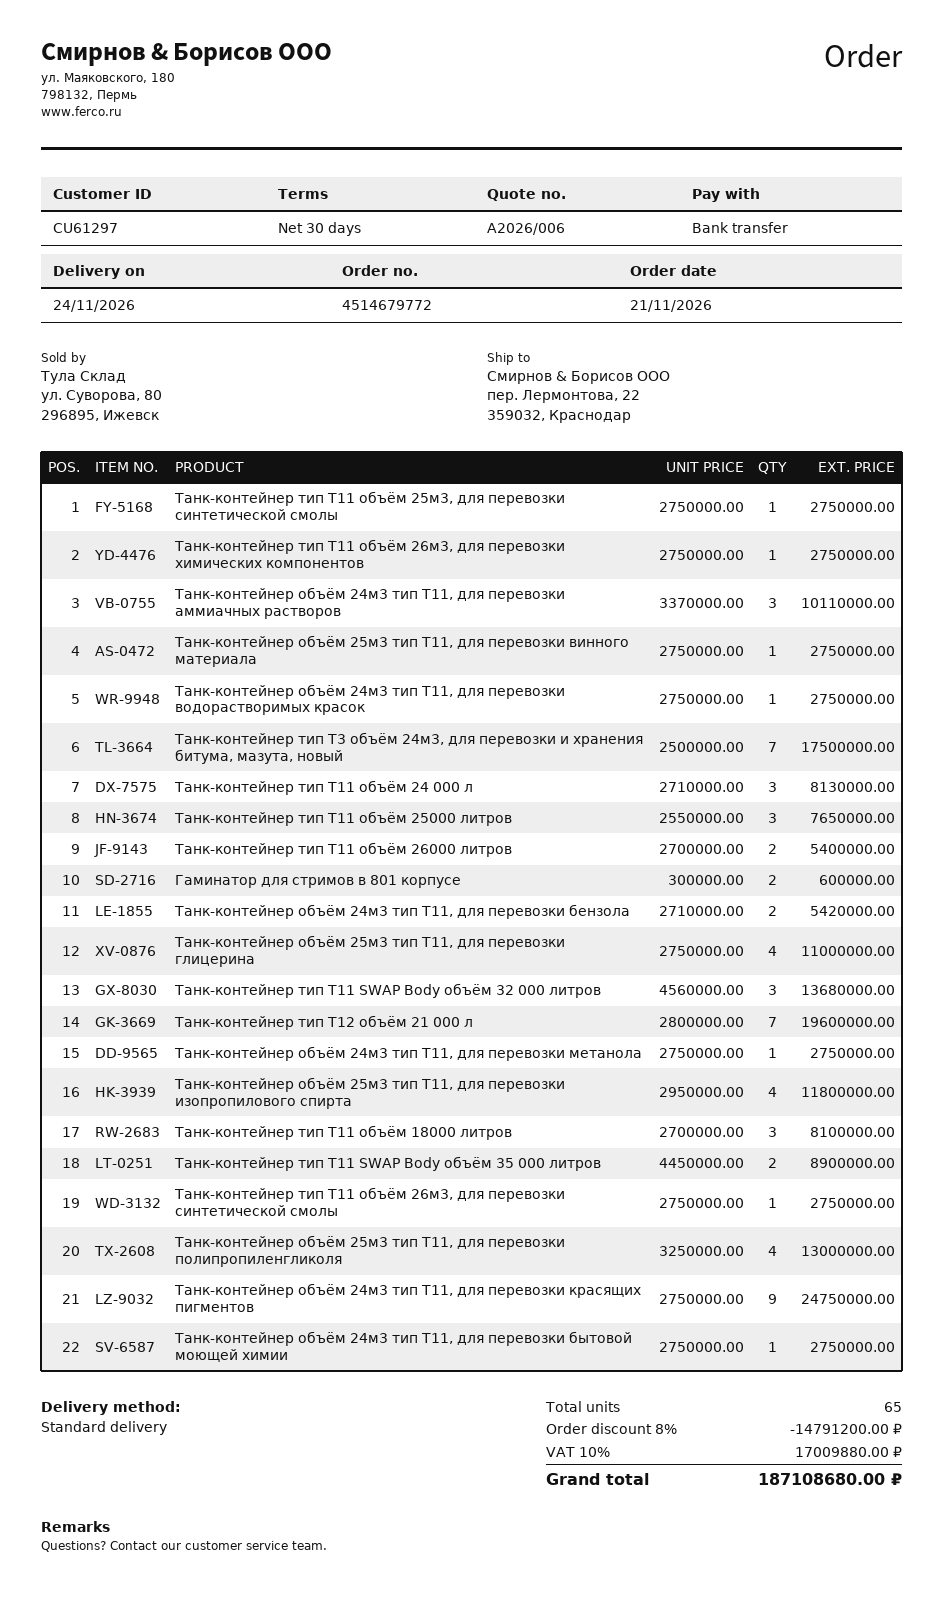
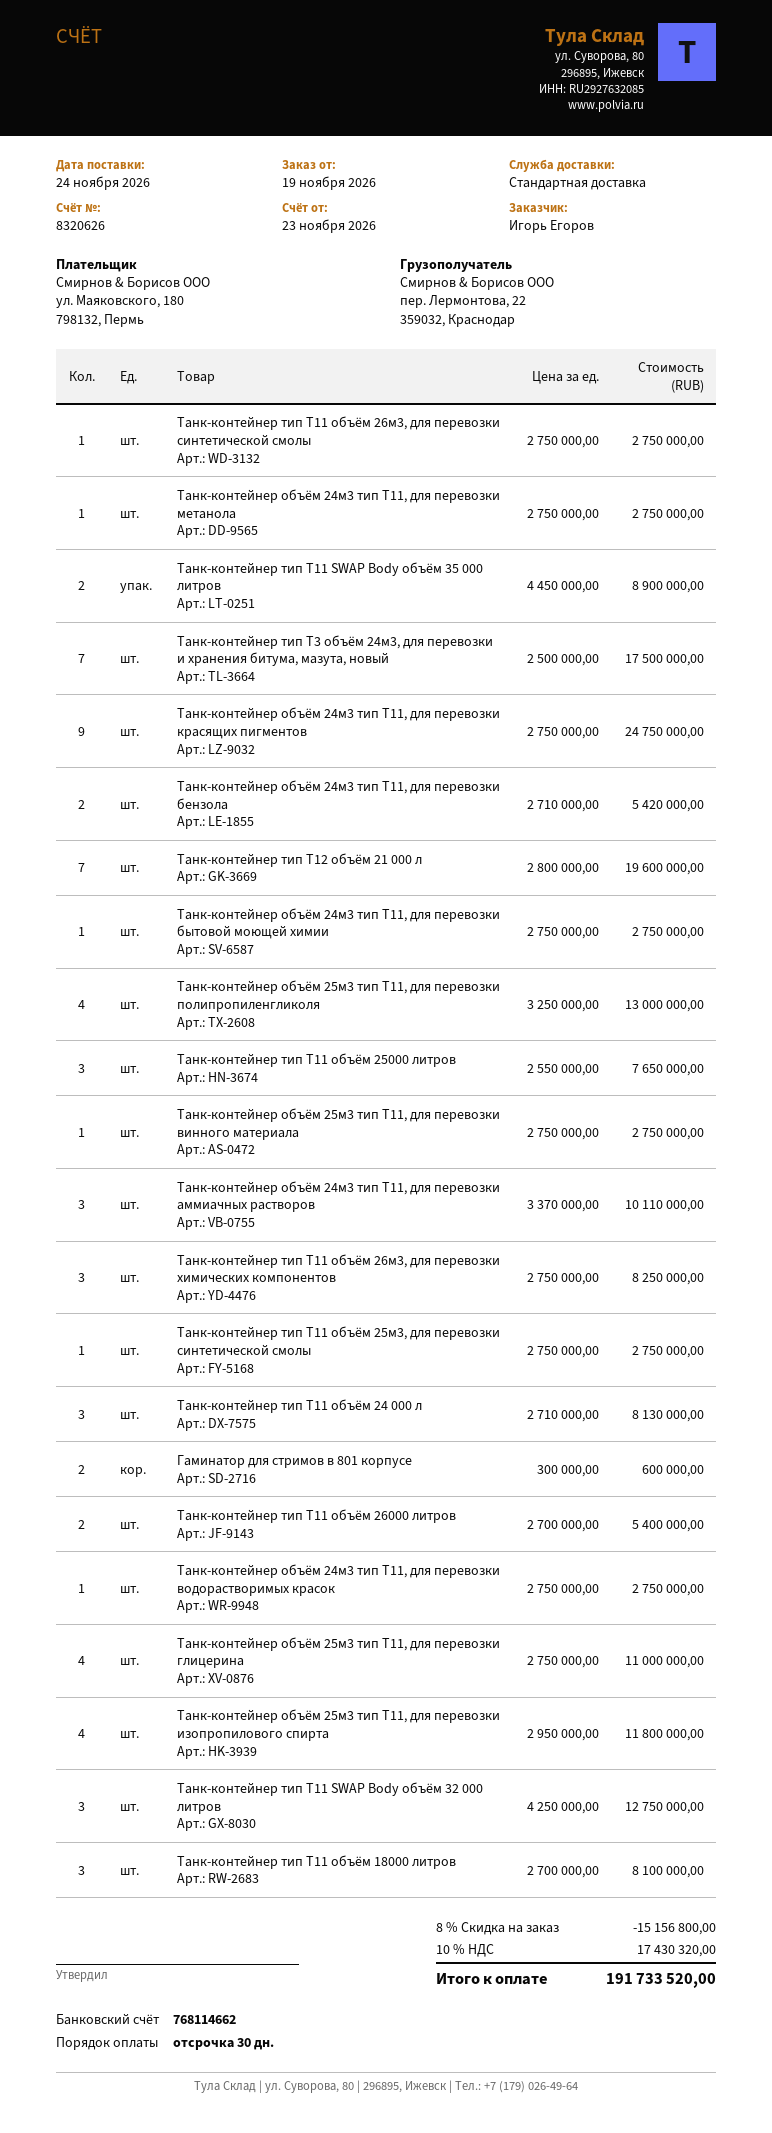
order date: 2026-11-21 -> 2026-11-19
Танк-контейнер тип Т11 объём 26м3, для перевозки химических компонентов: 1 x 2750000.00 = 2750000.00 -> 3 x 2750000.00 = 8250000.00
Танк-контейнер тип Т11 SWAP Body объём 32 000 литров: 3 x 4560000.00 = 13680000.00 -> 3 x 4250000.00 = 12750000.00
discount: 8% = 14791200.00 -> 8% = 15156800.00
tax: 10% = 17009880.00 -> 10% = 17430320.00
total: 187108680.00 -> 191733520.00

